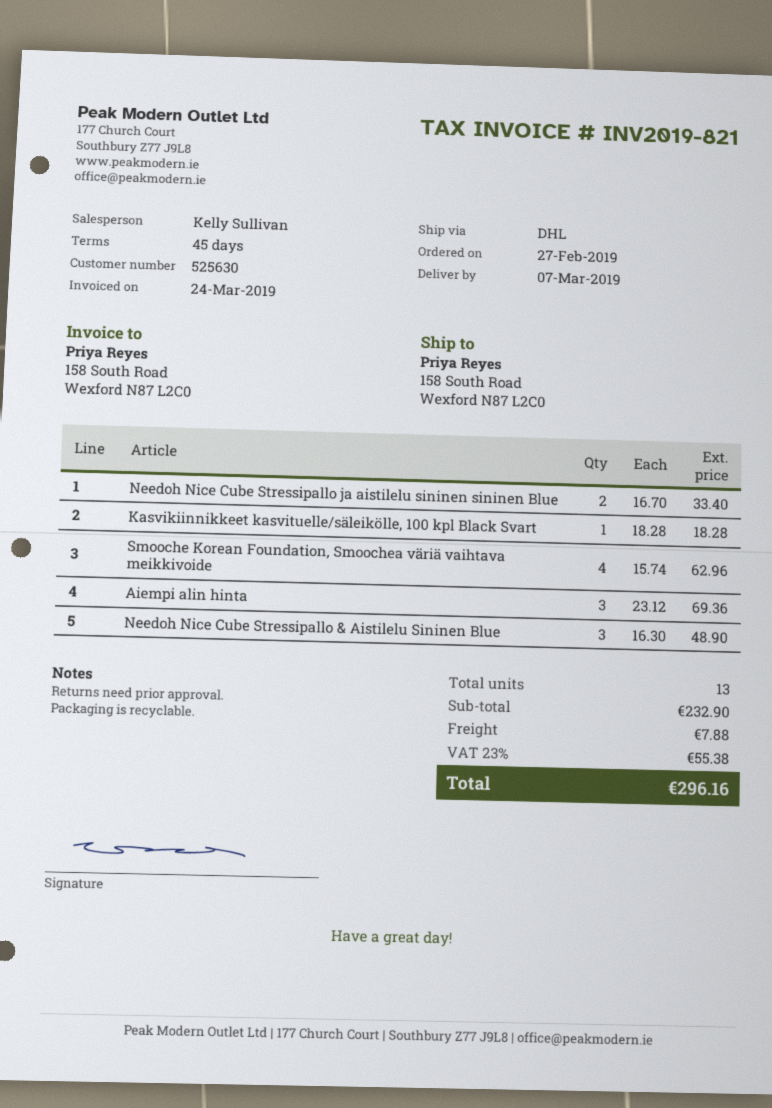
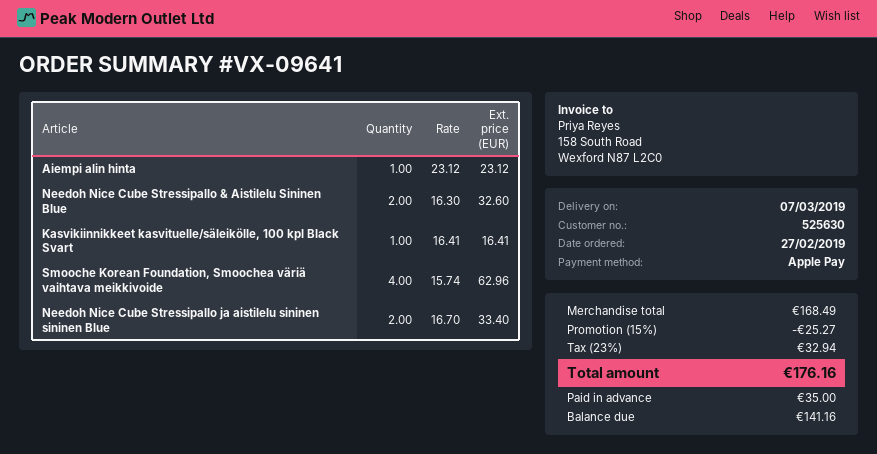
Kasvikiinnikkeet kasvituelle/säleikölle, 100 kpl Black Svart: 1 x 18.28 = 18.28 -> 1 x 16.41 = 16.41
Aiempi alin hinta: 3 x 23.12 = 69.36 -> 1 x 23.12 = 23.12
Needoh Nice Cube Stressipallo & Aistilelu Sininen Blue: 3 x 16.30 = 48.90 -> 2 x 16.30 = 32.60
subtotal: 232.90 -> 168.49
discount: none -> 15% = 25.27
shipping: 7.88 -> none
tax: 23% = 55.38 -> 23% = 32.94
total: 296.16 -> 176.16

